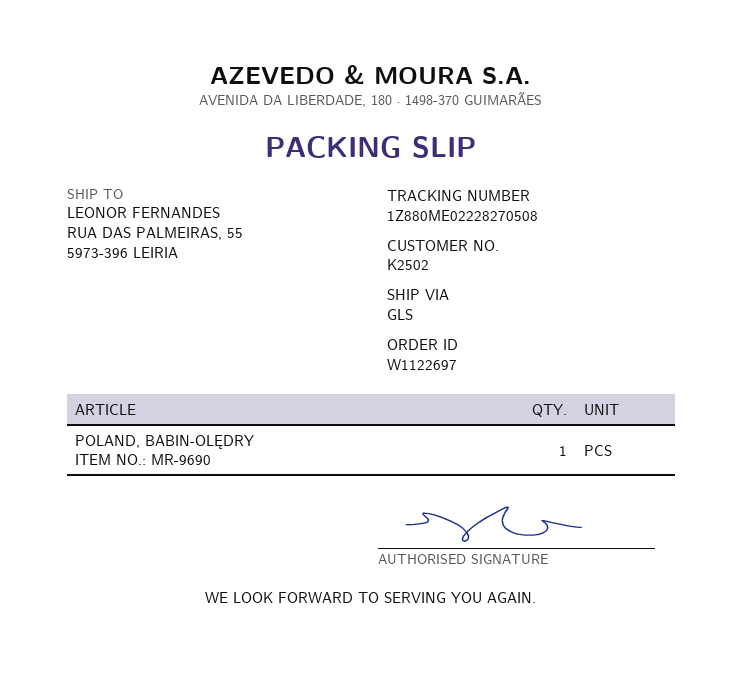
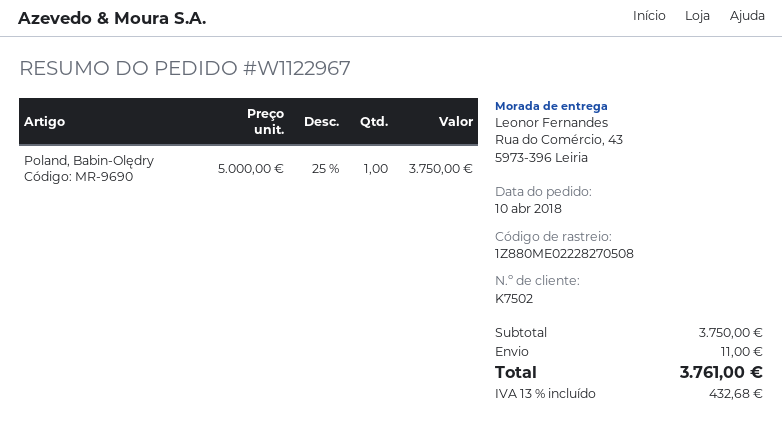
order number: W1122697 -> W1122967
customer number: K2502 -> K7502
ship to: RUA DAS PALMEIRAS, 55, 5973-396 LEIRIA -> Rua do Comércio, 43, 5973-396 Leiria

